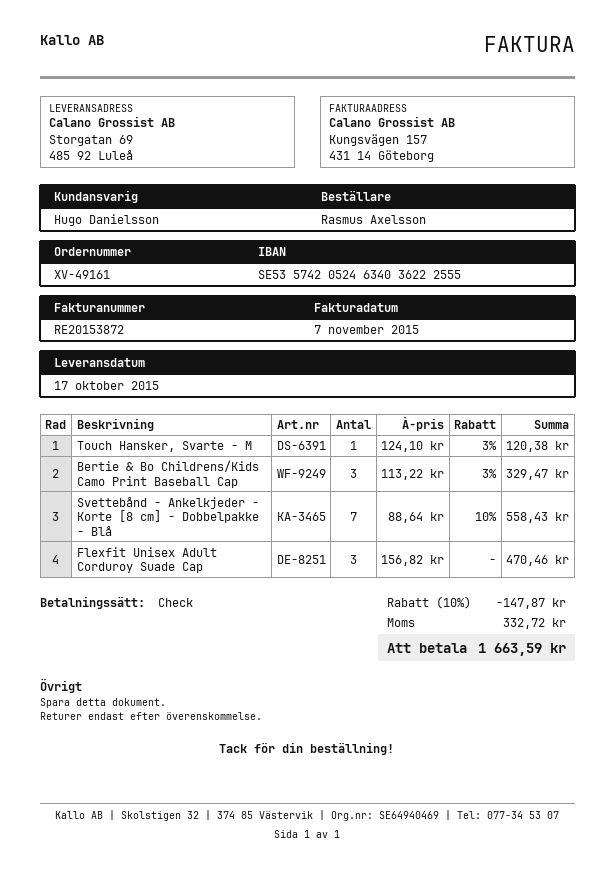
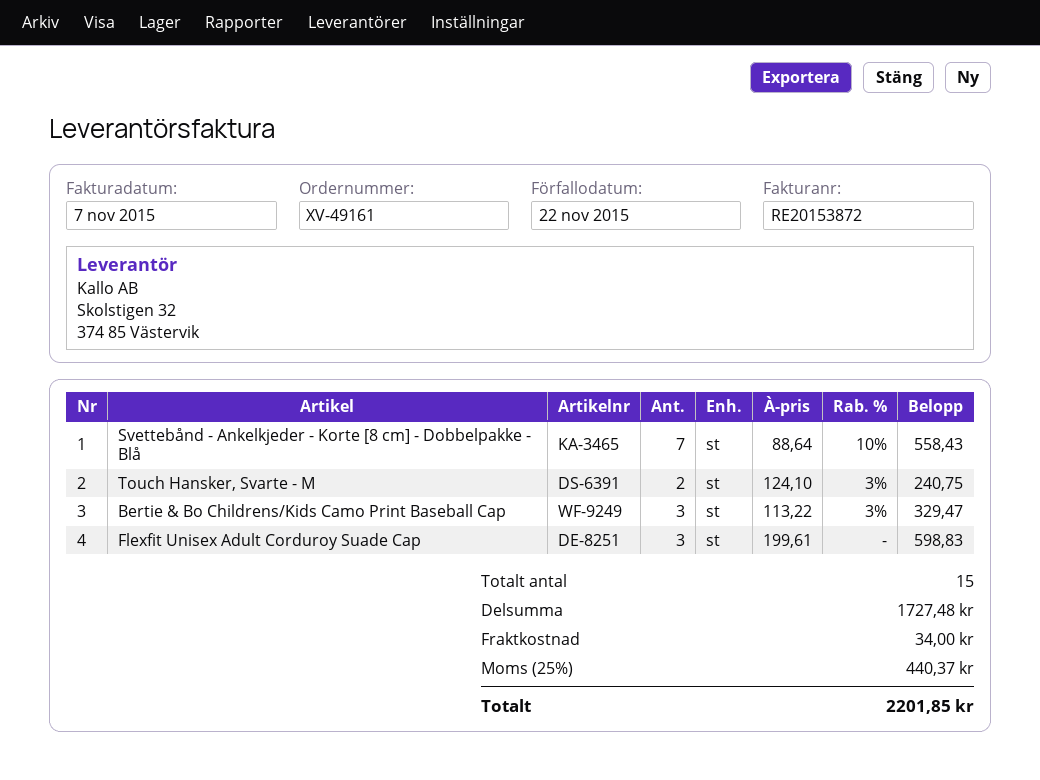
Touch Hansker, Svarte - M: 1 x 124.10 - 3% = 120.38 -> 2 x 124.10 - 3% = 240.75
Flexfit Unisex Adult Corduroy Suade Cap: 3 x 156.82 = 470.46 -> 3 x 199.61 = 598.83
discount: 10% = 147.87 -> none
shipping: none -> 34.00
tax: 332.72 -> 440.37
total: 1663.59 -> 2201.85

